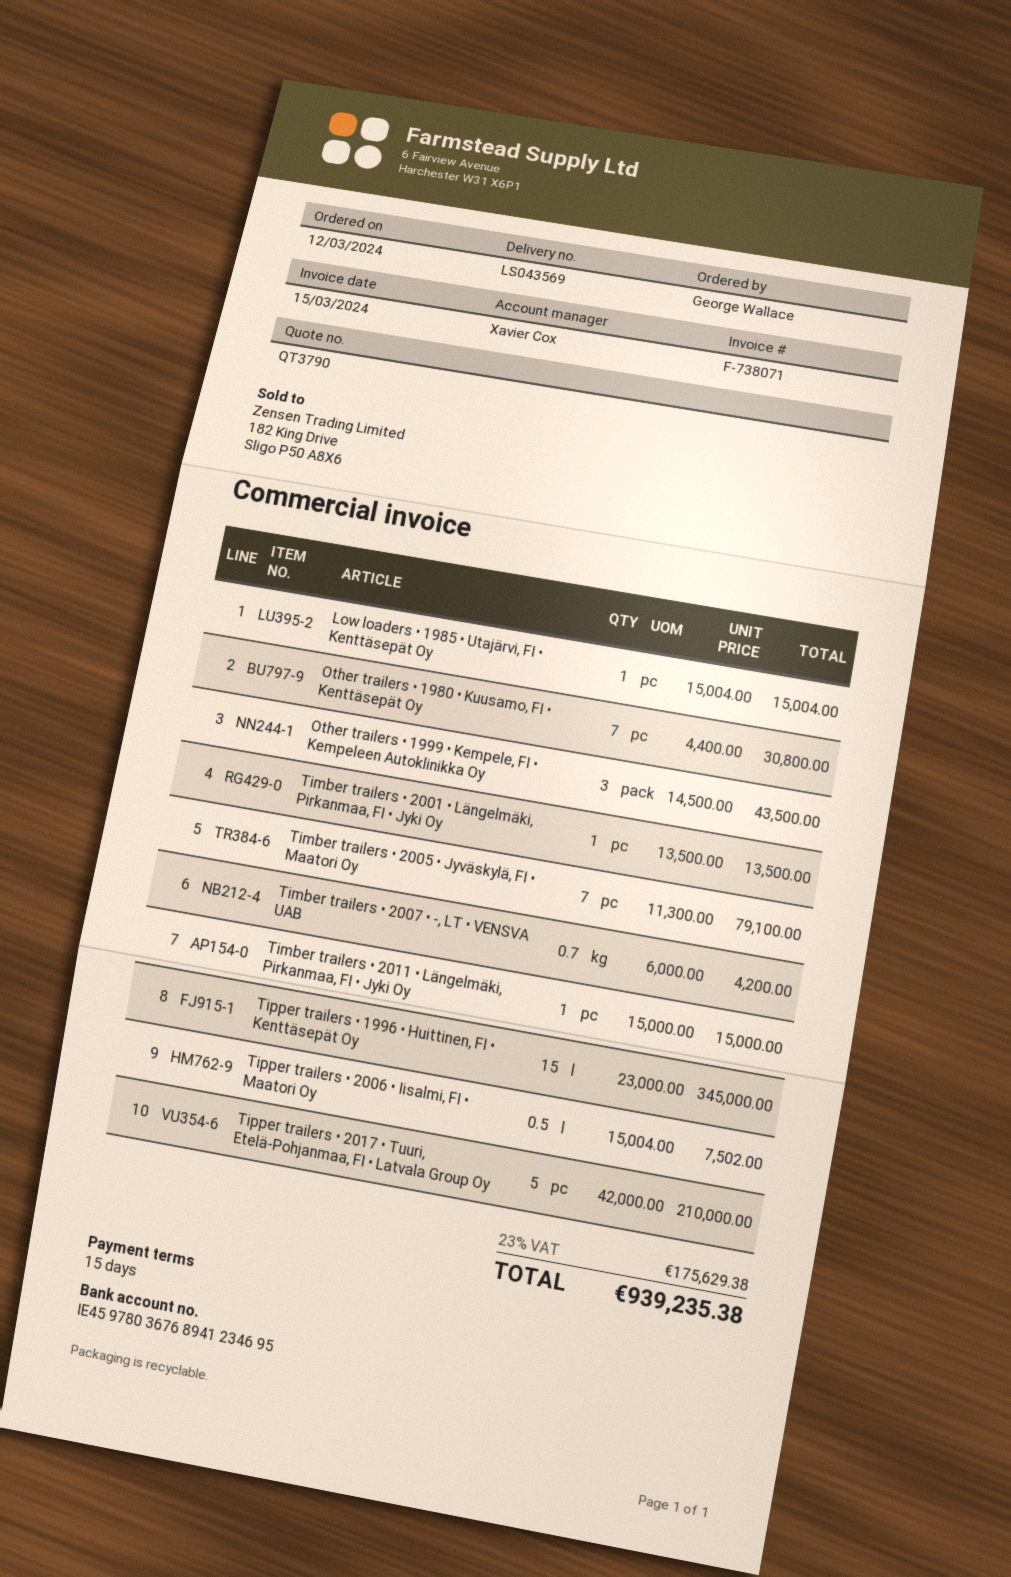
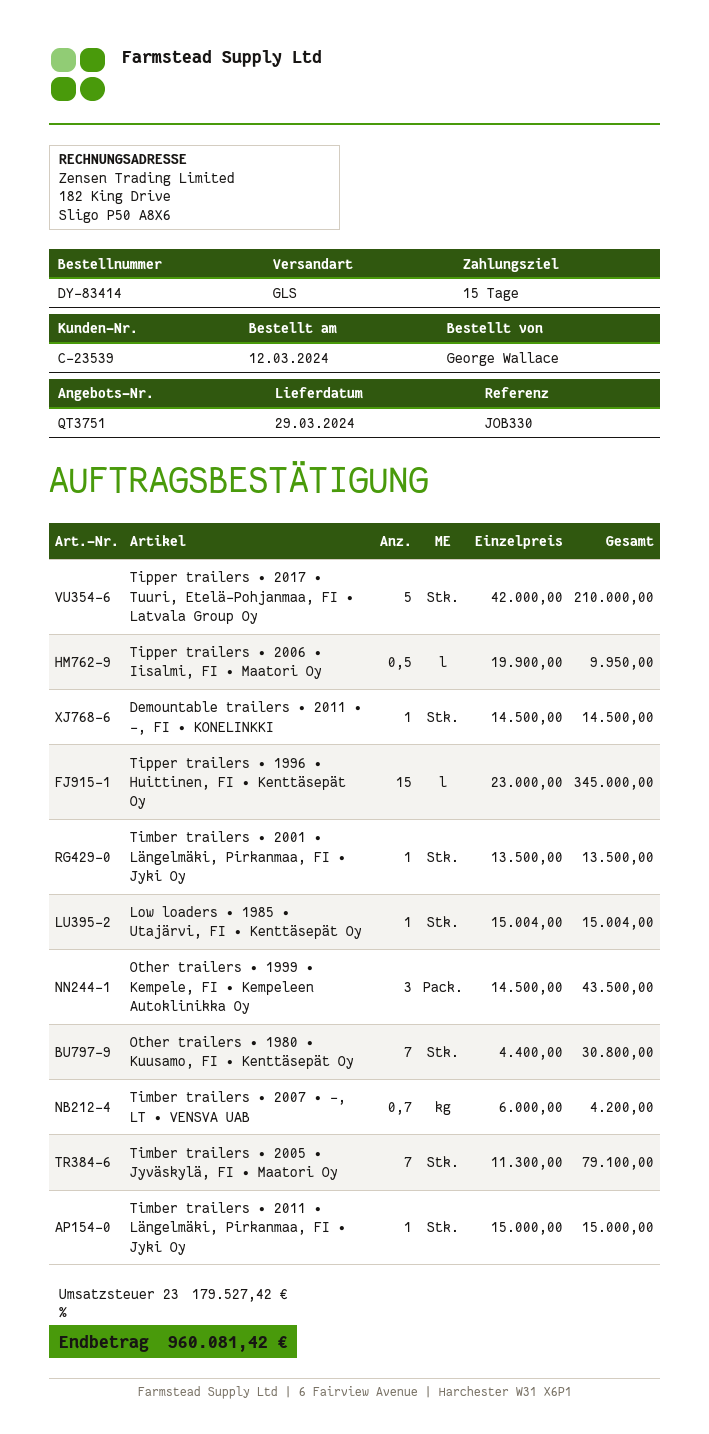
quote number: QT3790 -> QT3751
Tipper trailers • 2006 • Iisalmi, FI • Maatori Oy: 0.5 x 15004.00 = 7502.00 -> 0.5 x 19900.00 = 9950.00
Demountable trailers • 2011 • -, FI • KONELINKKI: none -> 1 x 14500.00 = 14500.00
tax: 23% = 175629.38 -> 23% = 179527.42
total: 939235.38 -> 960081.42

